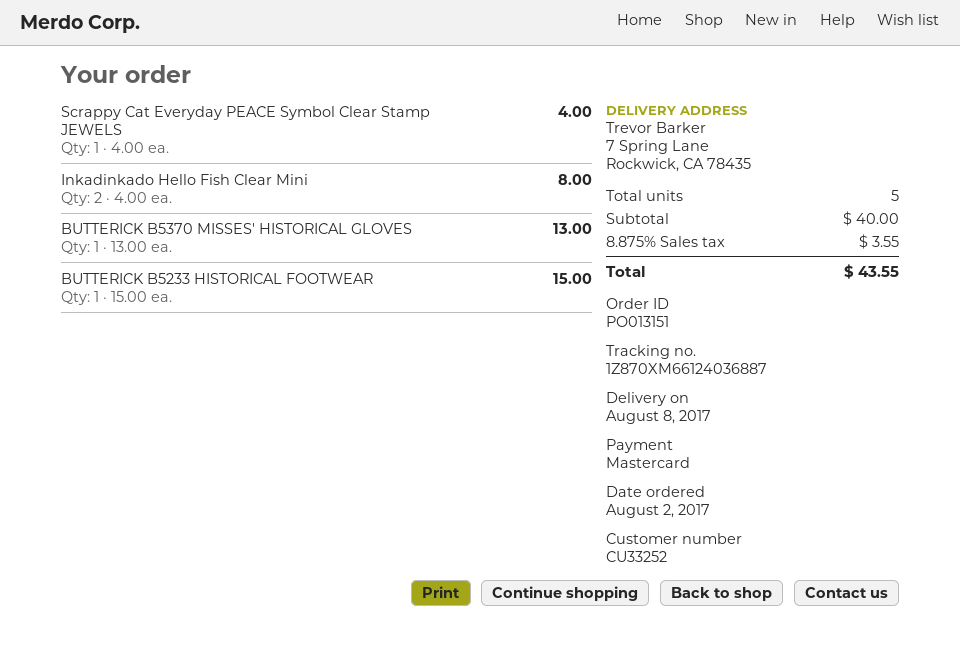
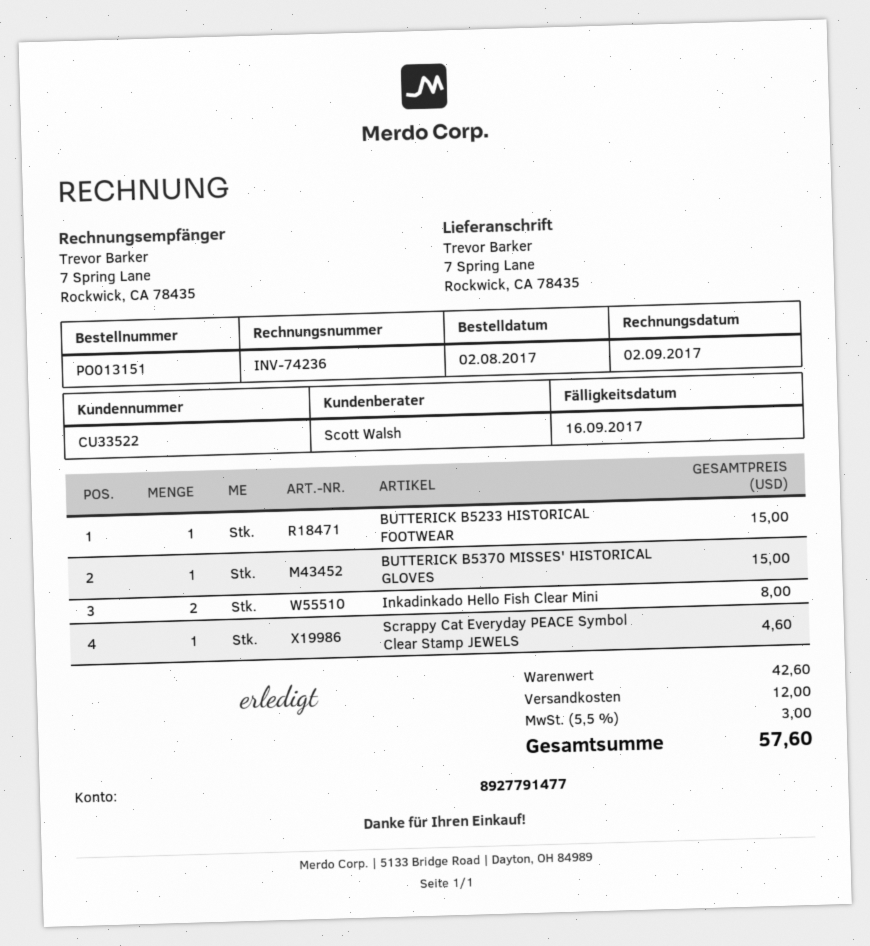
customer number: CU33252 -> CU33522
Scrappy Cat Everyday PEACE Symbol Clear Stamp JEWELS: 1 for 4.00 -> 1 for 4.60
BUTTERICK B5370 MISSES' HISTORICAL GLOVES: 1 for 13.00 -> 1 for 15.00
subtotal: 40.00 -> 42.60
shipping: none -> 12.00
tax: 8.875% = 3.55 -> 5.5% = 3.00
total: 43.55 -> 57.60

